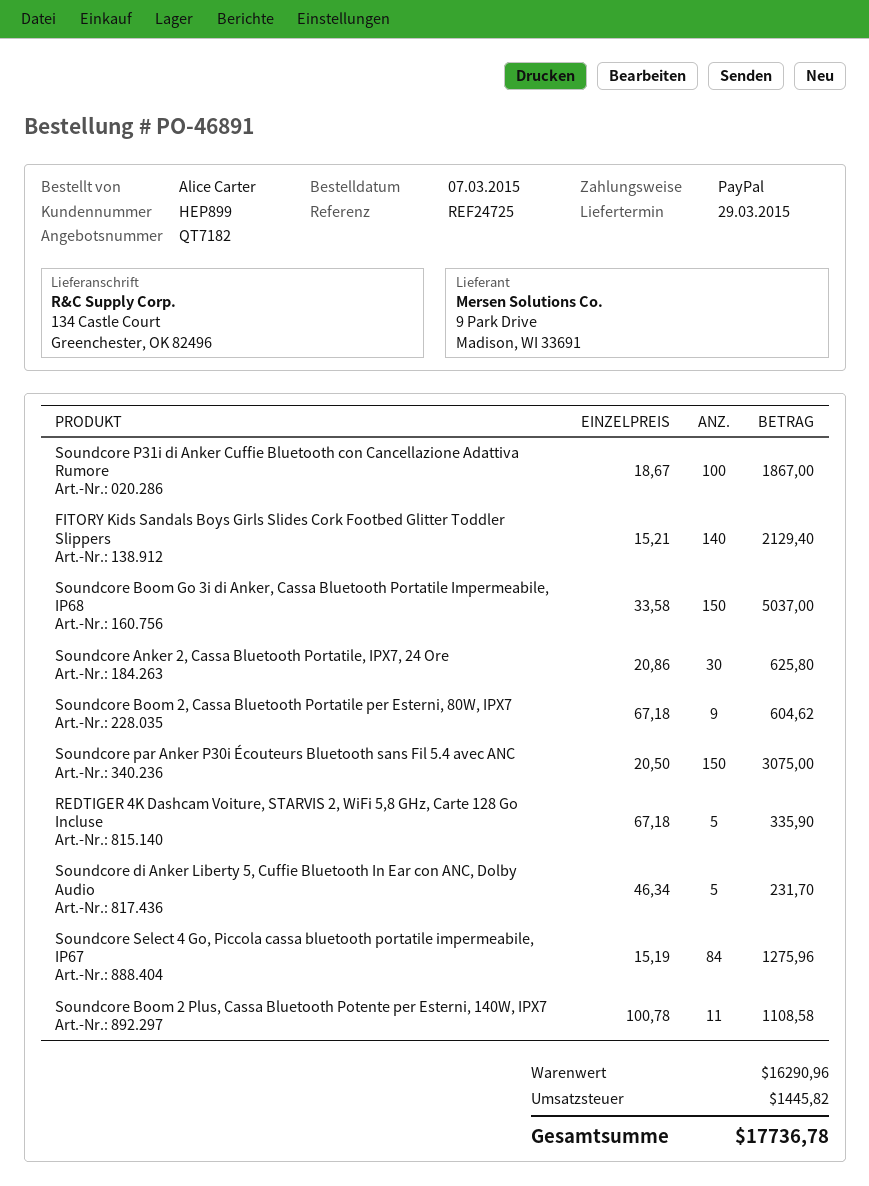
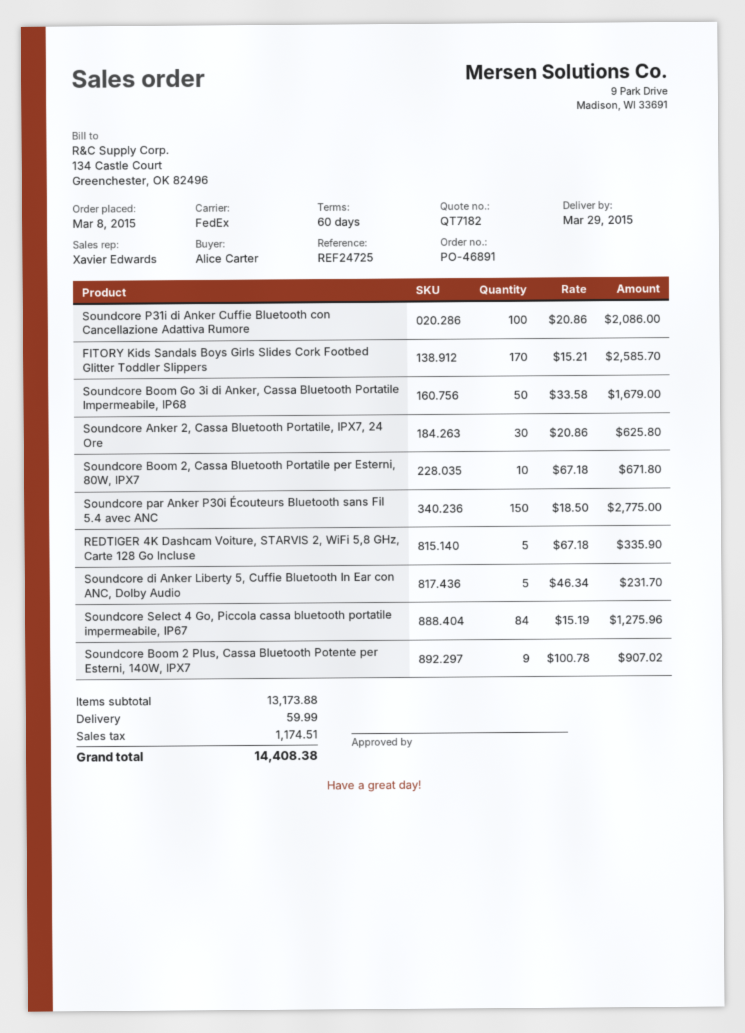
order date: 2015-03-07 -> 2015-03-08
Soundcore P31i di Anker Cuffie Bluetooth con Cancellazione Adattiva Rumore: 100 x 18.67 = 1867.00 -> 100 x 20.86 = 2086.00
FITORY Kids Sandals Boys Girls Slides Cork Footbed Glitter Toddler Slippers: 140 x 15.21 = 2129.40 -> 170 x 15.21 = 2585.70
Soundcore Boom Go 3i di Anker, Cassa Bluetooth Portatile Impermeabile, IP68: 150 x 33.58 = 5037.00 -> 50 x 33.58 = 1679.00
Soundcore Boom 2, Cassa Bluetooth Portatile per Esterni, 80W, IPX7: 9 x 67.18 = 604.62 -> 10 x 67.18 = 671.80
Soundcore par Anker P30i Écouteurs Bluetooth sans Fil 5.4 avec ANC: 150 x 20.50 = 3075.00 -> 150 x 18.50 = 2775.00
Soundcore Boom 2 Plus, Cassa Bluetooth Potente per Esterni, 140W, IPX7: 11 x 100.78 = 1108.58 -> 9 x 100.78 = 907.02
subtotal: 16290.96 -> 13173.88
shipping: none -> 59.99
tax: 1445.82 -> 1174.51
total: 17736.78 -> 14408.38

